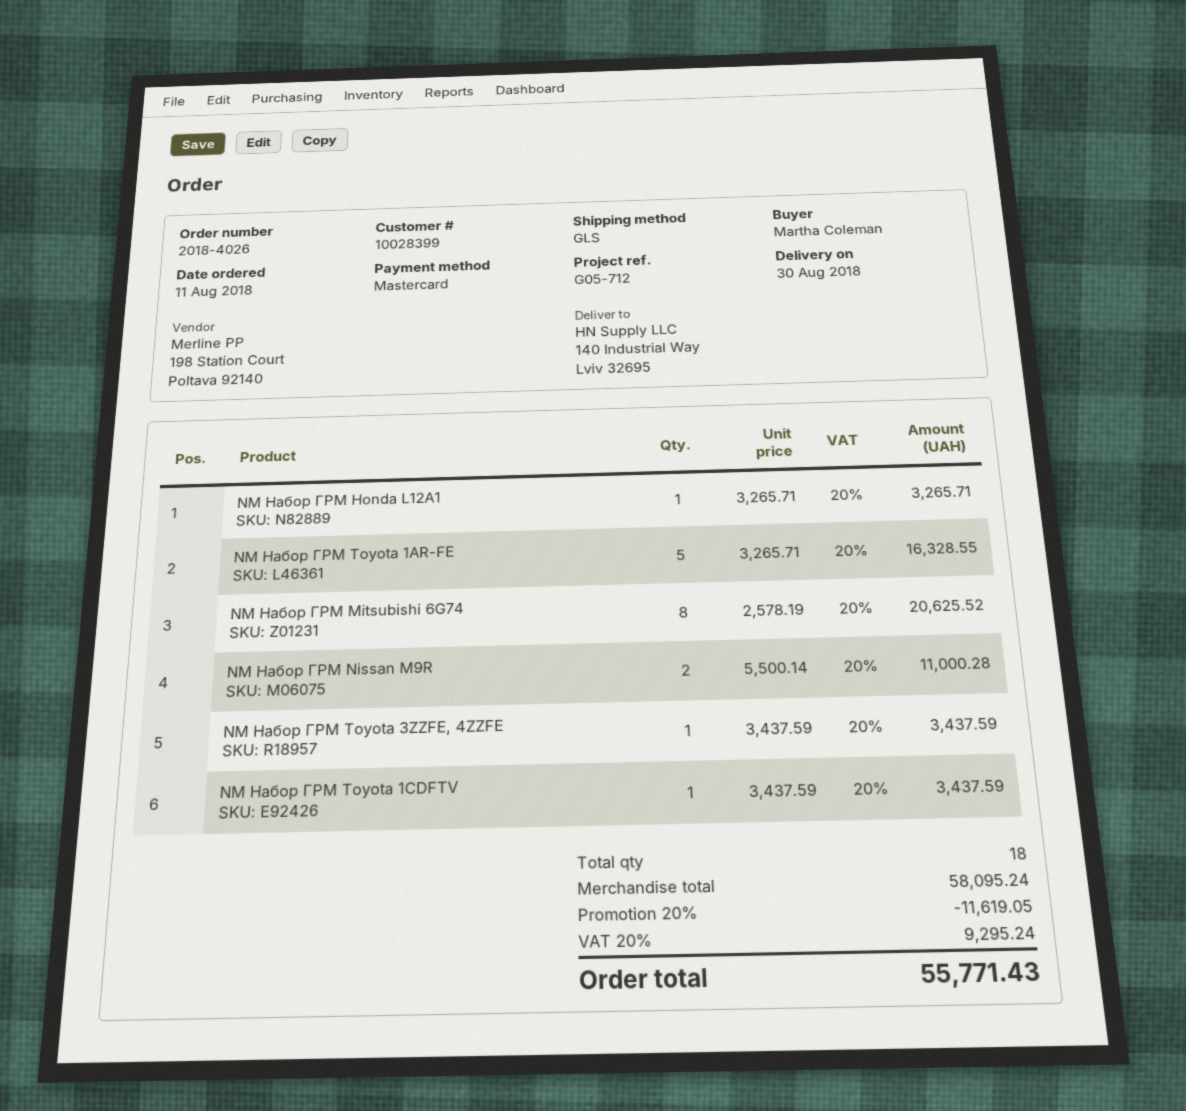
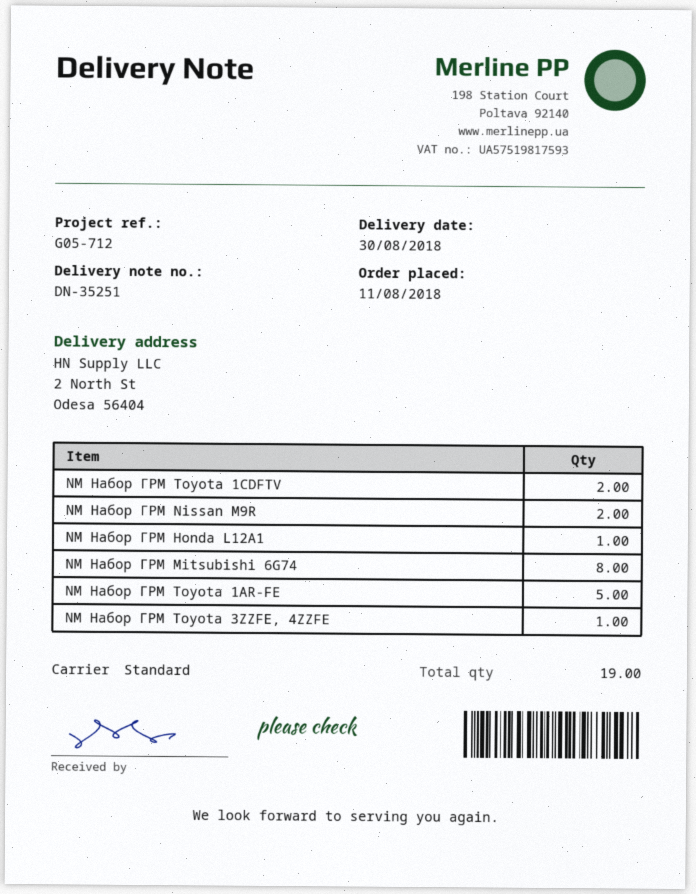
shipping method: GLS -> standard
ship to: 140 Industrial Way, Lviv 32695 -> 2 North St, Odesa 56404
NM Набор ГРМ Toyota 1CDFTV: 1 -> 2
total quantity: 18 -> 19

